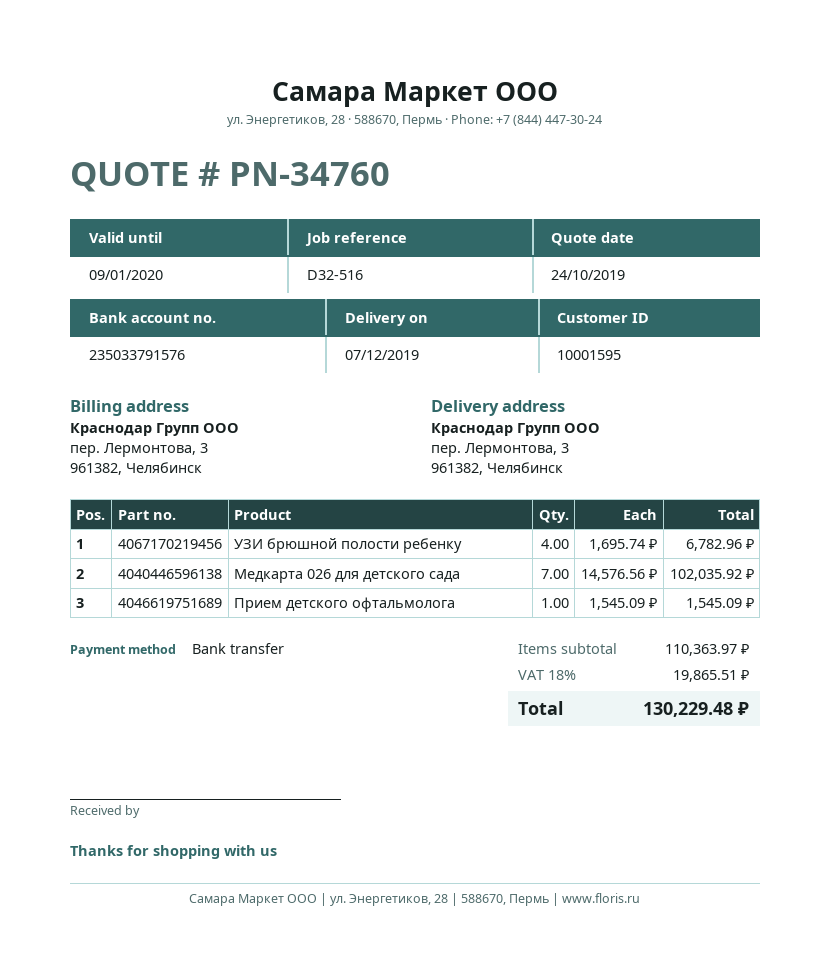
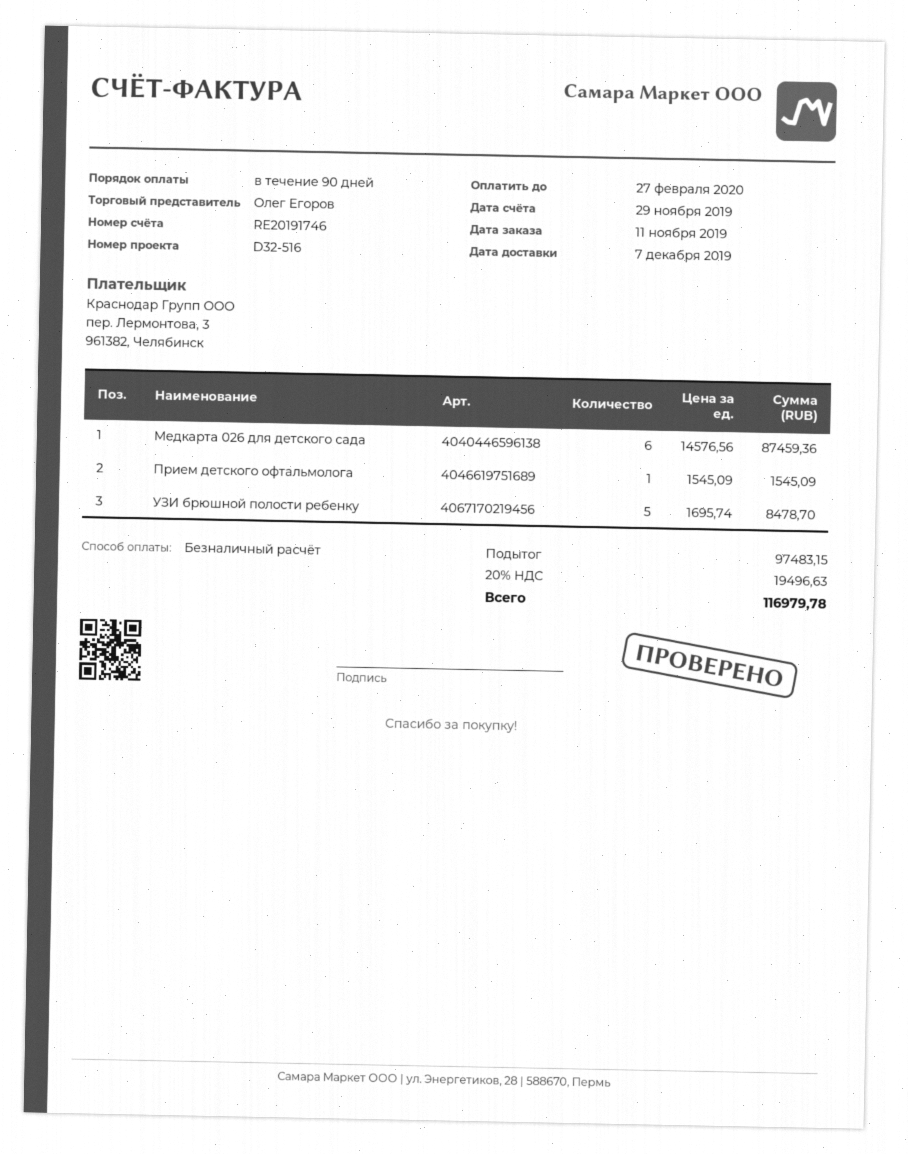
УЗИ брюшной полости ребенку: 4 x 1695.74 = 6782.96 -> 5 x 1695.74 = 8478.70
Медкарта 026 для детского сада: 7 x 14576.56 = 102035.92 -> 6 x 14576.56 = 87459.36
subtotal: 110363.97 -> 97483.15
tax: 18% = 19865.51 -> 20% = 19496.63
total: 130229.48 -> 116979.78

